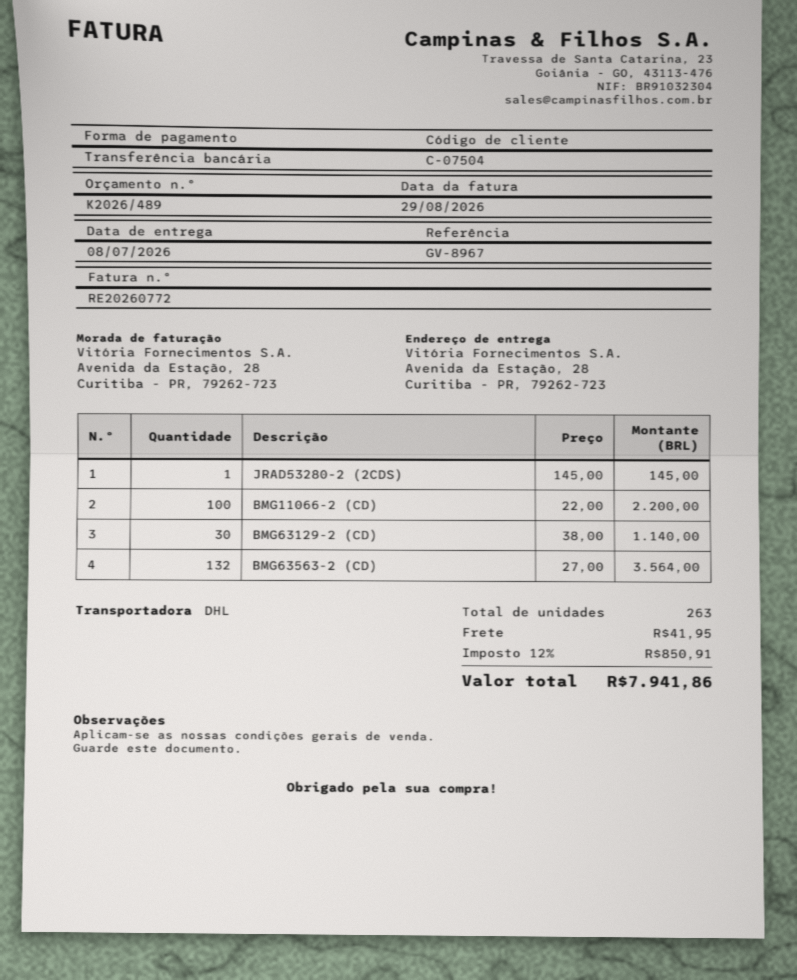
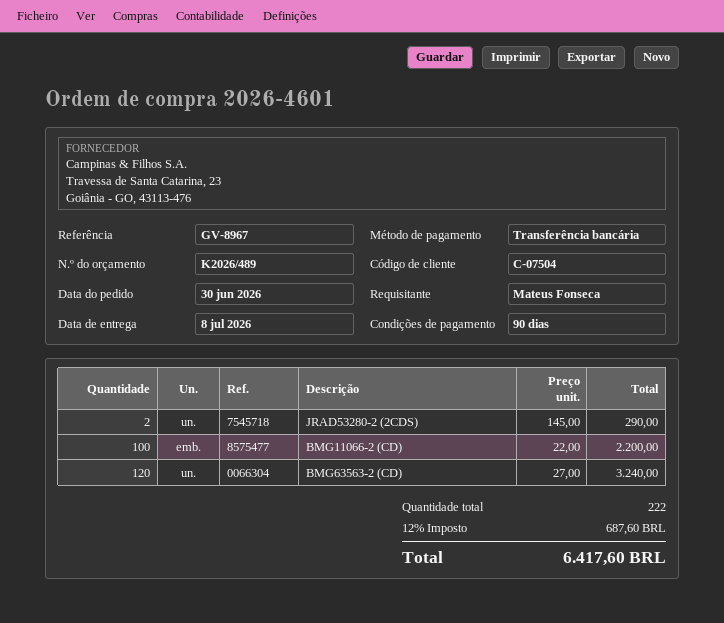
JRAD53280-2 (2CDS): 1 x 145.00 = 145.00 -> 2 x 145.00 = 290.00
BMG63129-2 (CD): 30 x 38.00 = 1140.00 -> none
BMG63563-2 (CD): 132 x 27.00 = 3564.00 -> 120 x 27.00 = 3240.00
total quantity: 263 -> 222
shipping: 41.95 -> none
tax: 12% = 850.91 -> 12% = 687.60
total: 7941.86 -> 6417.60

